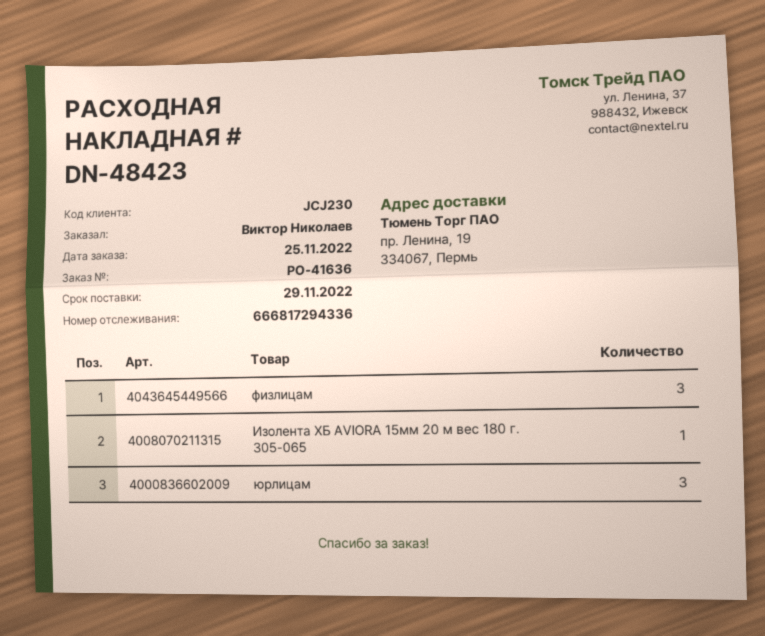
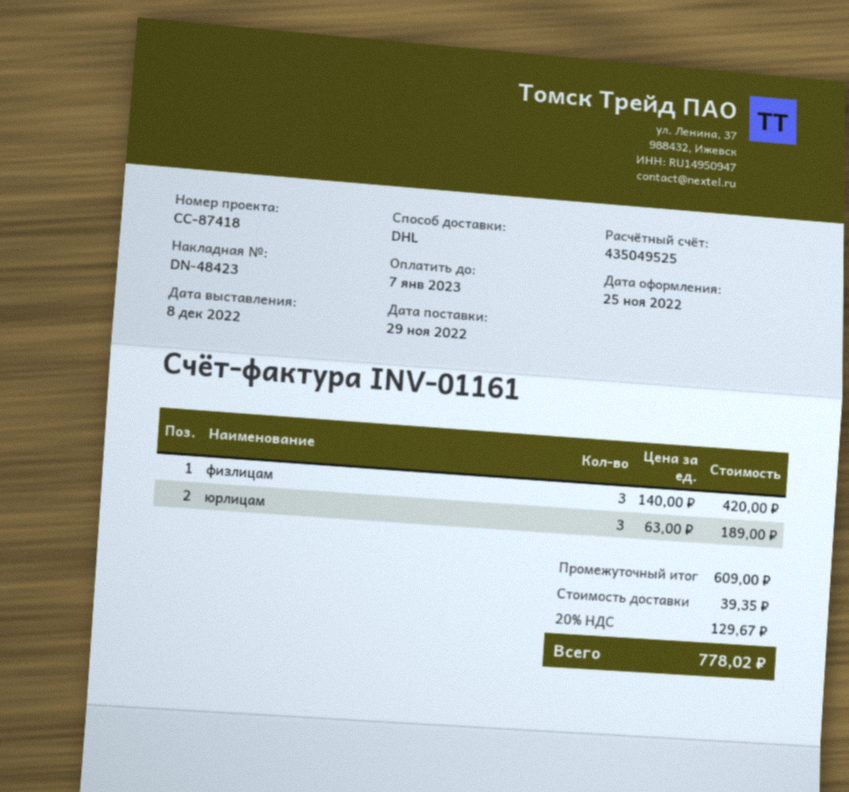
Изолента ХБ AVIORA 15мм 20 м вес 180 г. 305-065: 1 -> none

